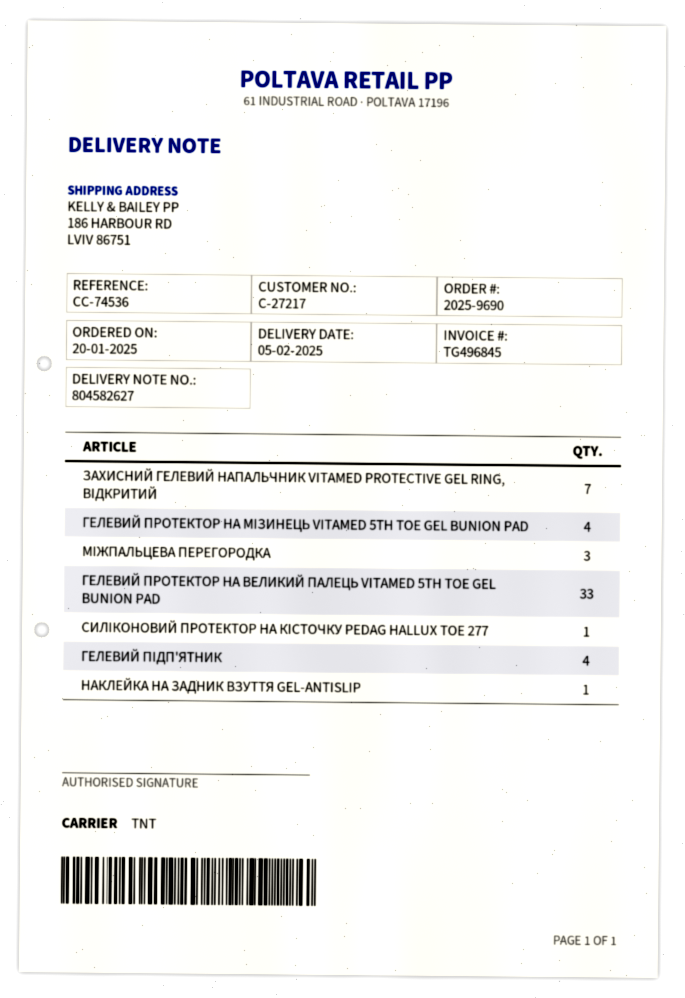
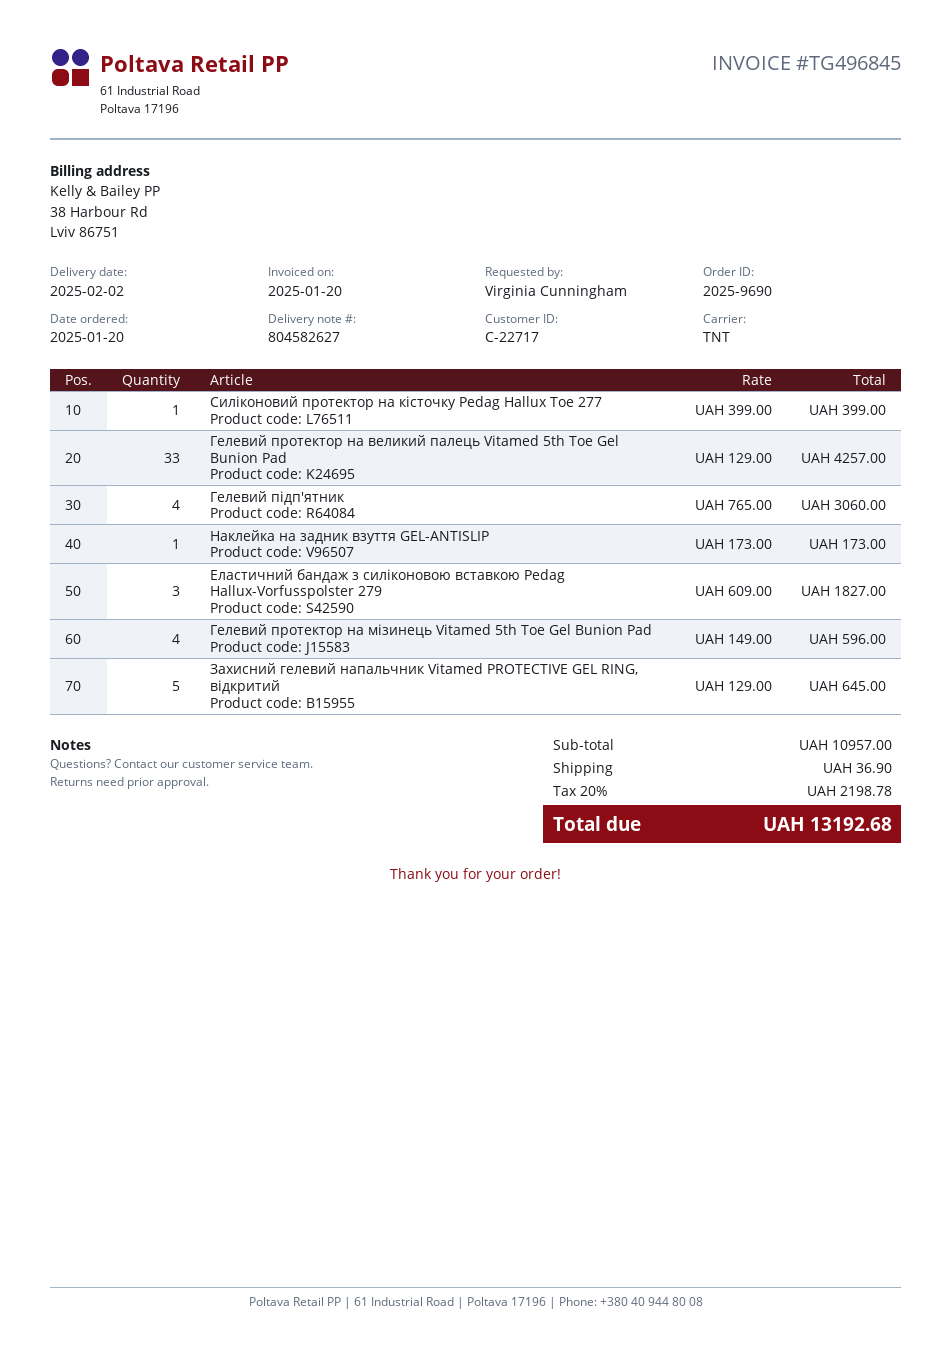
delivery date: 2025-02-05 -> 2025-02-02
customer number: C-27217 -> C-22717
ЗАХИСНИЙ ГЕЛЕВИЙ НАПАЛЬЧНИК VITAMED PROTECTIVE GEL RING, ВІДКРИТИЙ: 7 -> 5
МІЖПАЛЬЦЕВА ПЕРЕГОРОДКА: 3 -> none
Еластичний бандаж з силіконовою вставкою Pedag Hallux-Vorfusspolster 279: none -> 3

